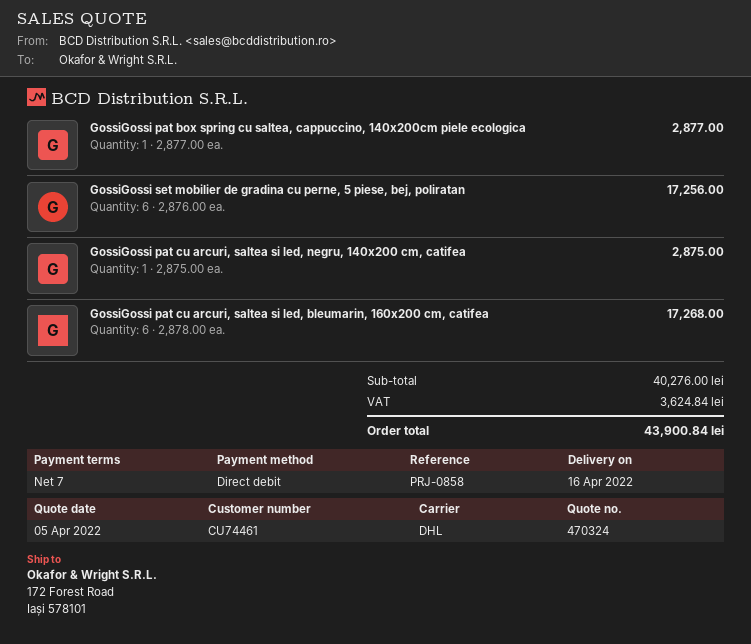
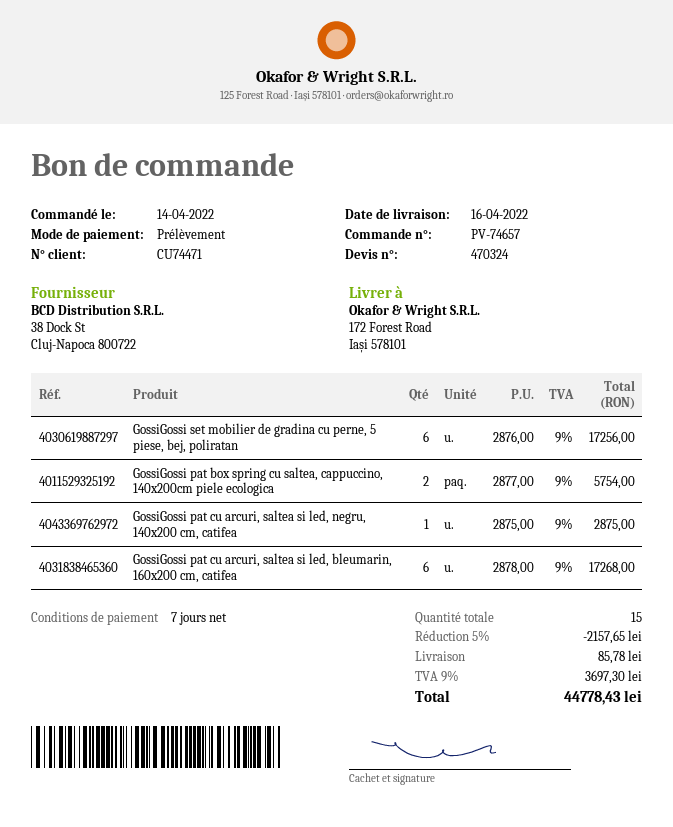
customer number: CU74461 -> CU74471
GossiGossi pat box spring cu saltea, cappuccino, 140x200cm piele ecologica: 1 x 2877.00 = 2877.00 -> 2 x 2877.00 = 5754.00
discount: none -> 5% = 2157.65
shipping: none -> 85.78
tax: 3624.84 -> 3697.30
total: 43900.84 -> 44778.43

